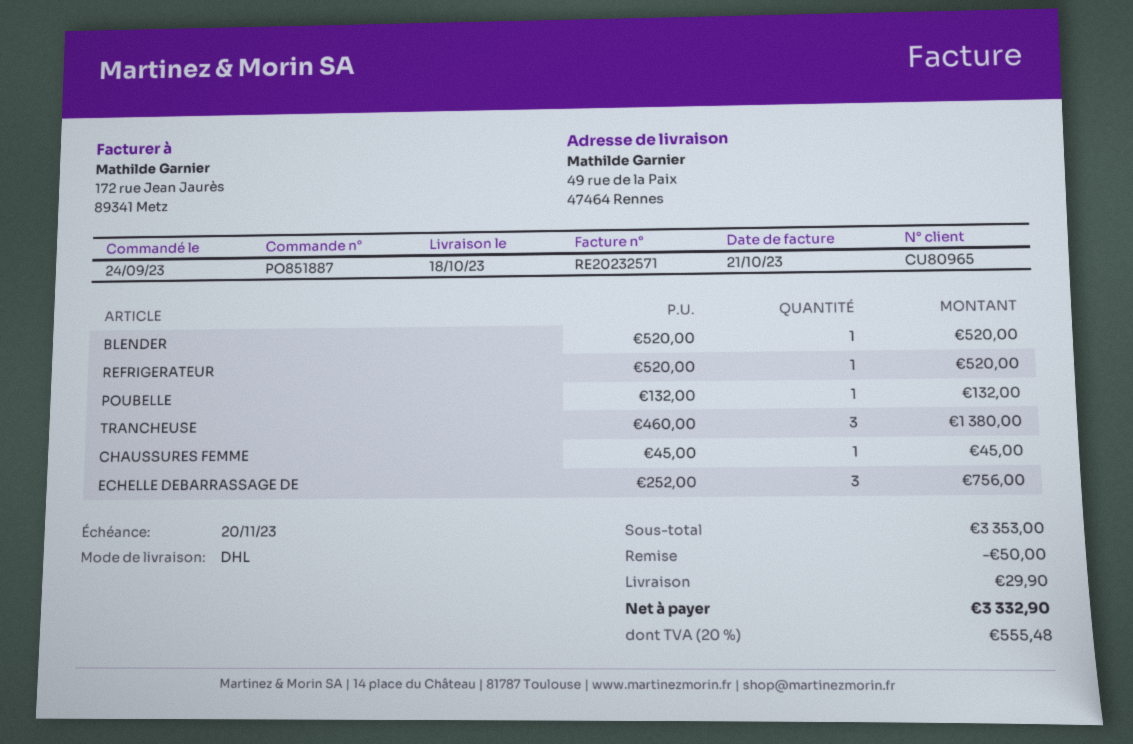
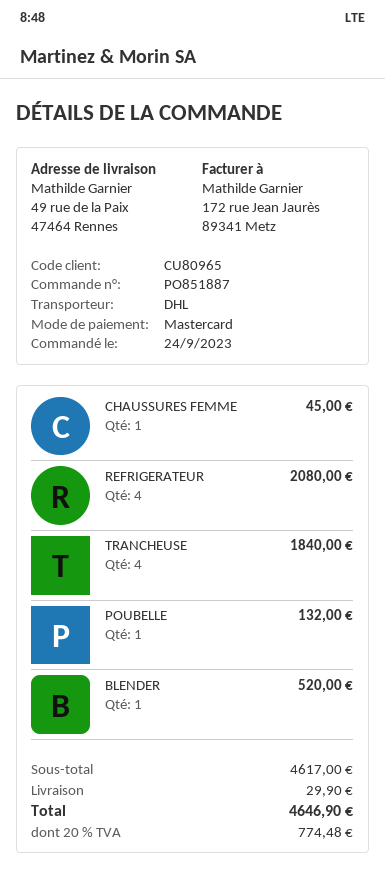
REFRIGERATEUR: 1 for 520.00 -> 4 for 2080.00
TRANCHEUSE: 3 for 1380.00 -> 4 for 1840.00
ECHELLE DEBARRASSAGE DE: 3 for 756.00 -> none
subtotal: 3353.00 -> 4617.00
discount: 50.00 -> none
tax: 20% = 555.48 -> 20% = 774.48
total: 3332.90 -> 4646.90

